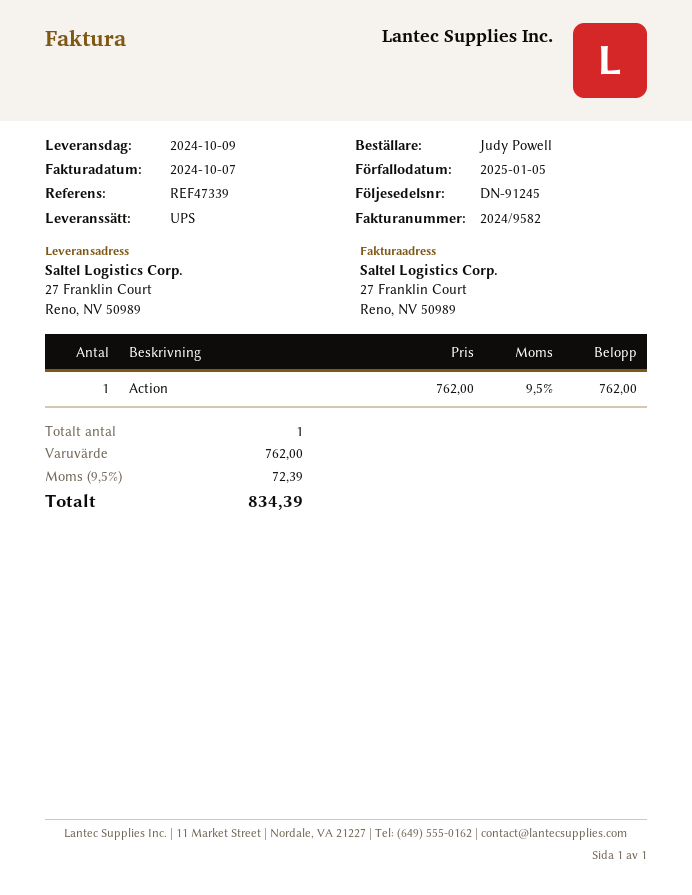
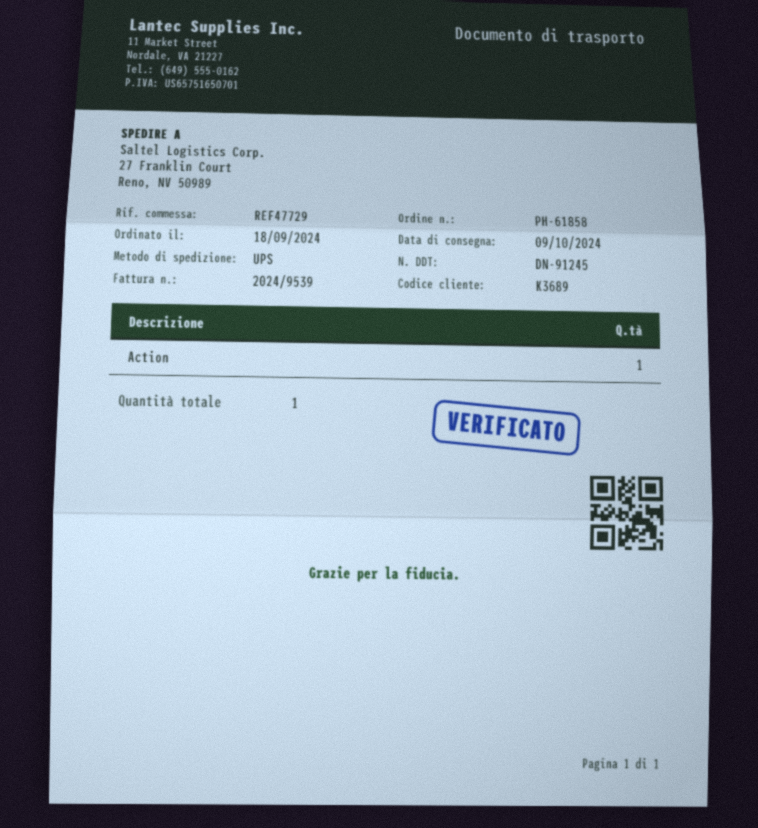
invoice number: 2024/9582 -> 2024/9539
reference: REF47339 -> REF47729

